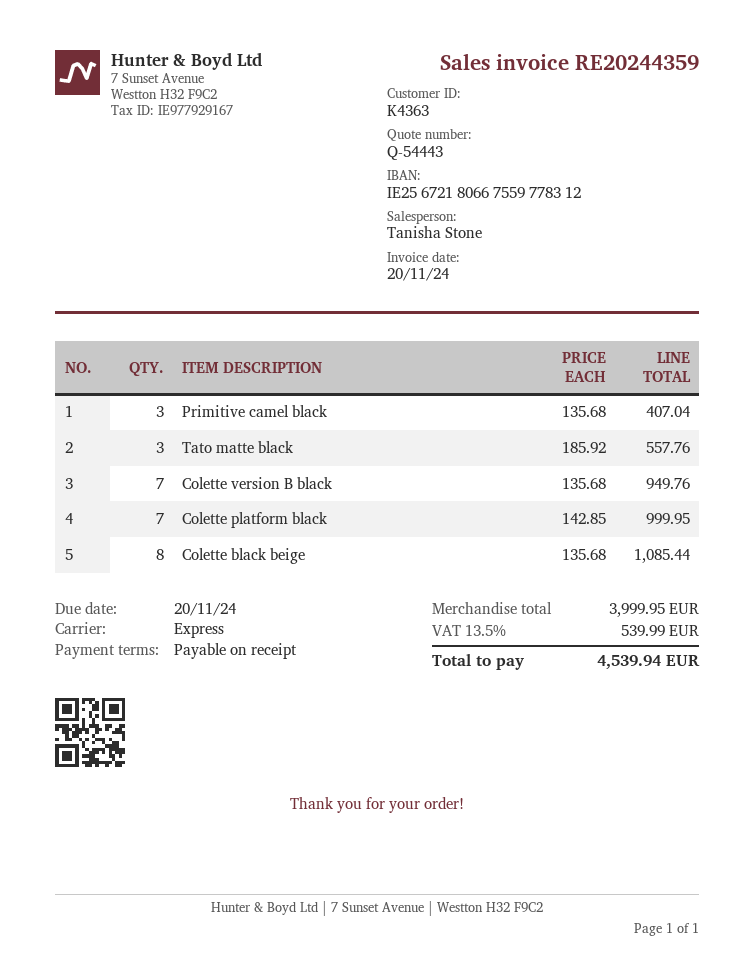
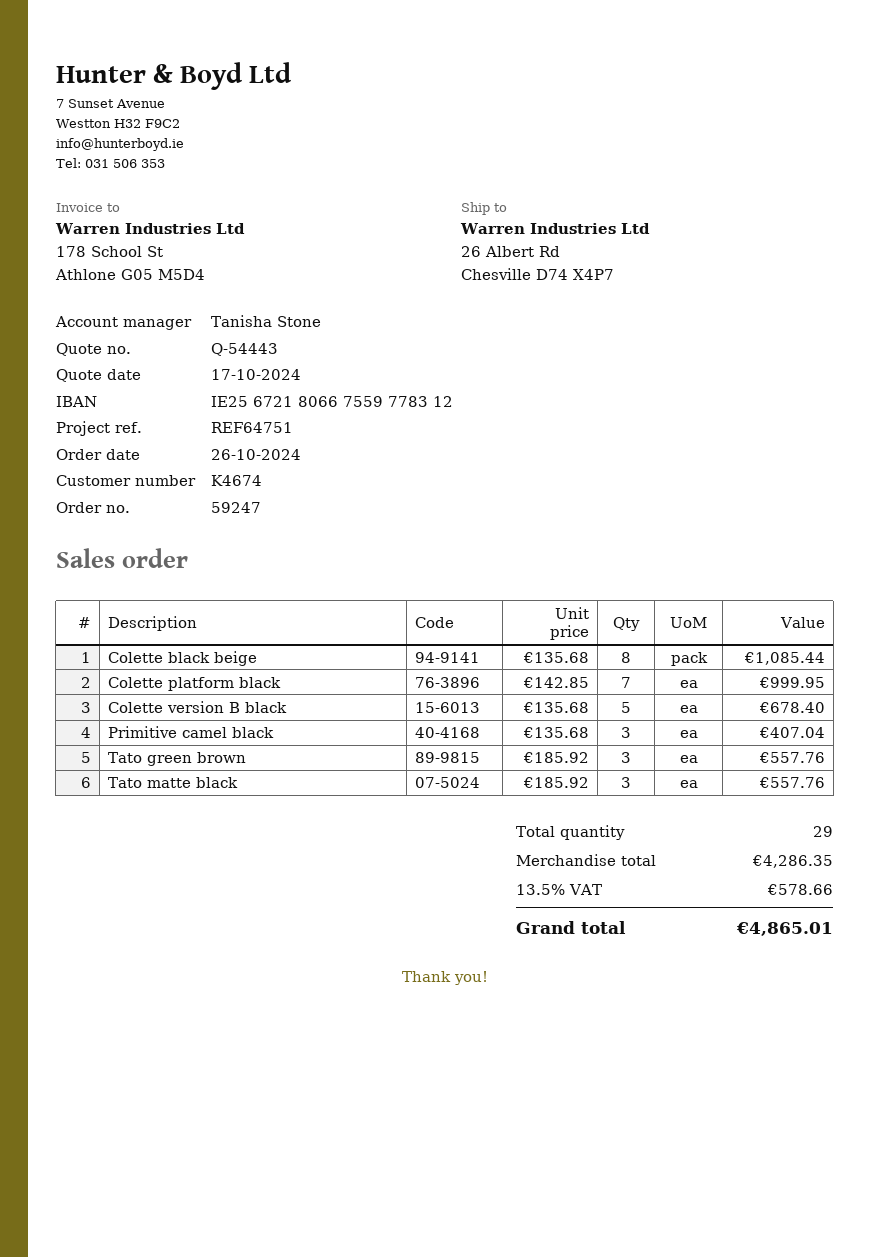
customer number: K4363 -> K4674
Colette version B black: 7 x 135.68 = 949.76 -> 5 x 135.68 = 678.40
Tato green brown: none -> 3 x 185.92 = 557.76
subtotal: 3999.95 -> 4286.35
tax: 13.5% = 539.99 -> 13.5% = 578.66
total: 4539.94 -> 4865.01

